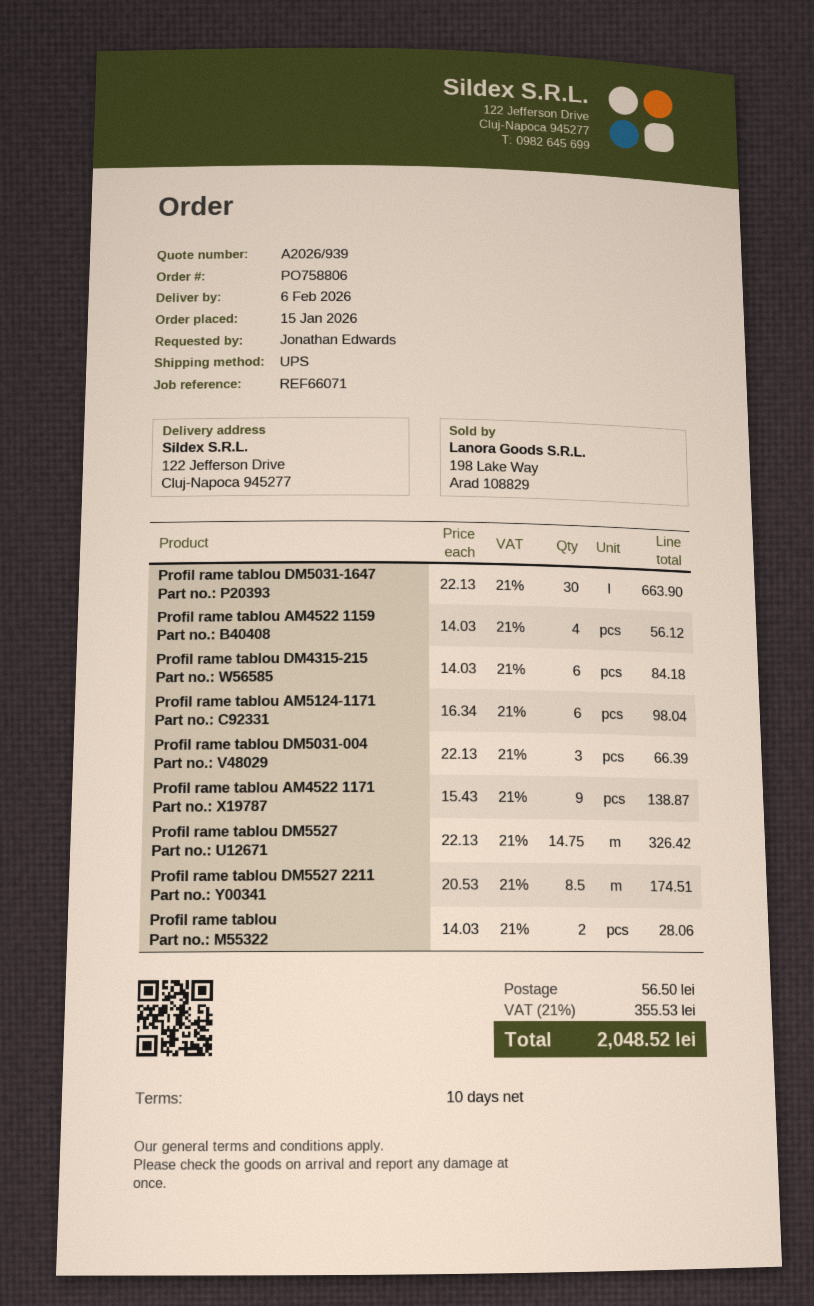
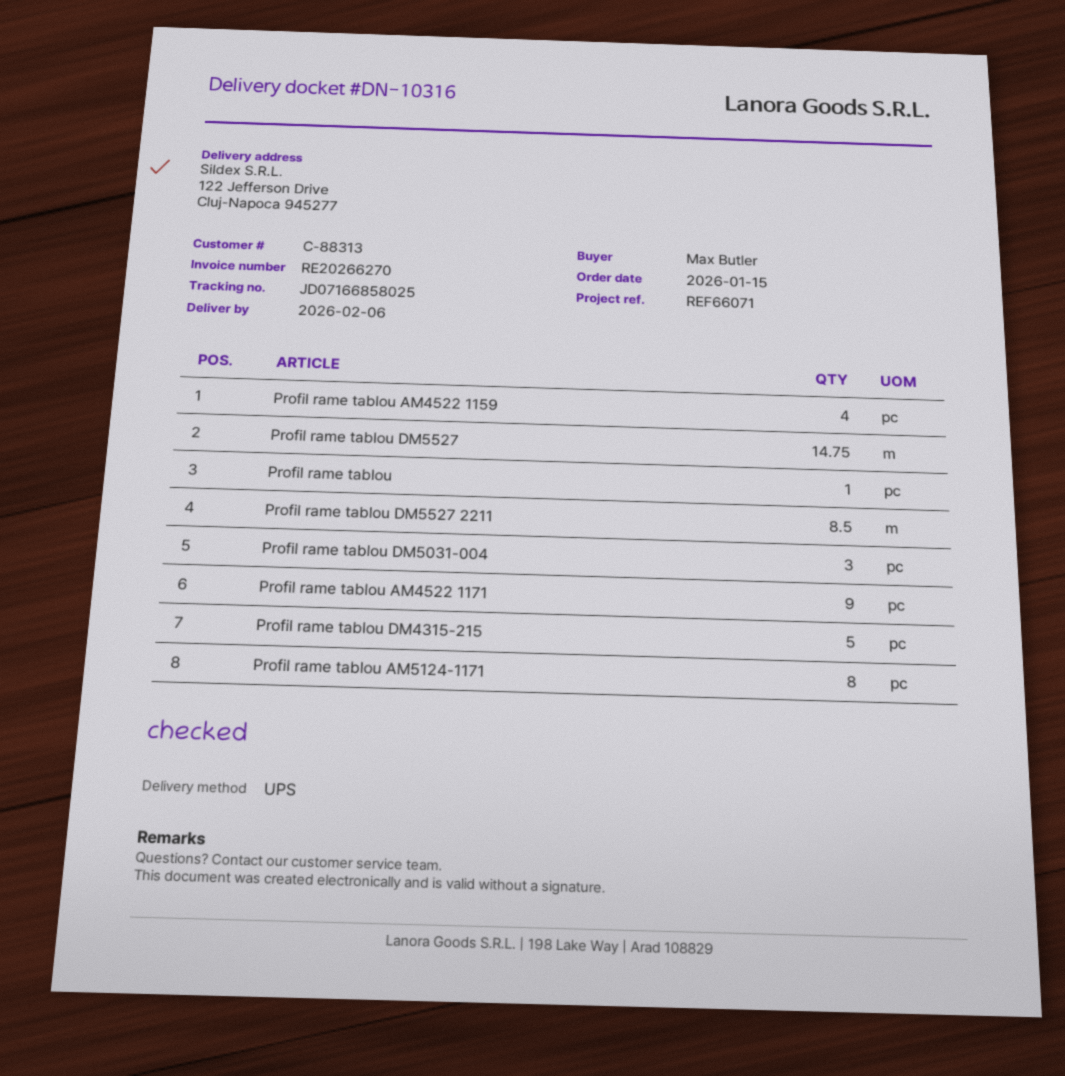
ordered by: Jonathan Edwards -> Max Butler
Profil rame tablou DM5031-1647: 30 -> none
Profil rame tablou DM4315-215: 6 -> 5
Profil rame tablou AM5124-1171: 6 -> 8
Profil rame tablou: 2 -> 1

